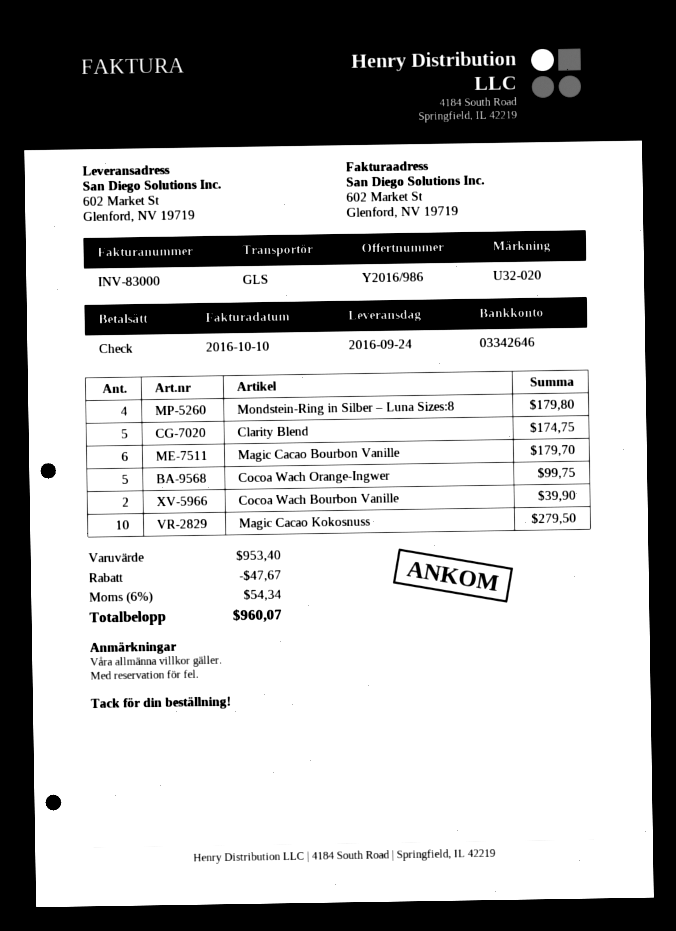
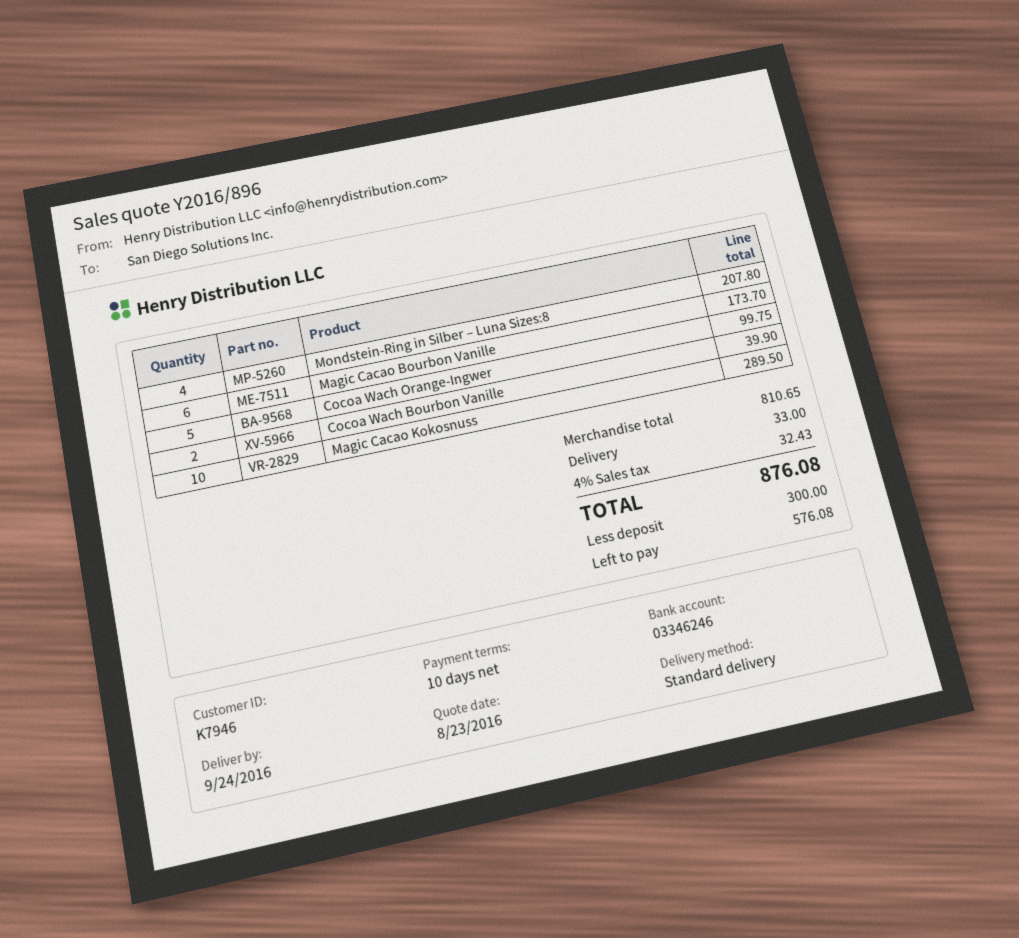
quote number: Y2016/986 -> Y2016/896
bank account: 03342646 -> 03346246
shipping method: GLS -> standard
Mondstein-Ring in Silber – Luna Sizes:8: 4 for 179.80 -> 4 for 207.80
Clarity Blend: 5 for 174.75 -> none
Magic Cacao Bourbon Vanille: 6 for 179.70 -> 6 for 173.70
Magic Cacao Kokosnuss: 10 for 279.50 -> 10 for 289.50
subtotal: 953.40 -> 810.65
discount: 47.67 -> none
shipping: none -> 33.00
tax: 6% = 54.34 -> 4% = 32.43
total: 960.07 -> 876.08

